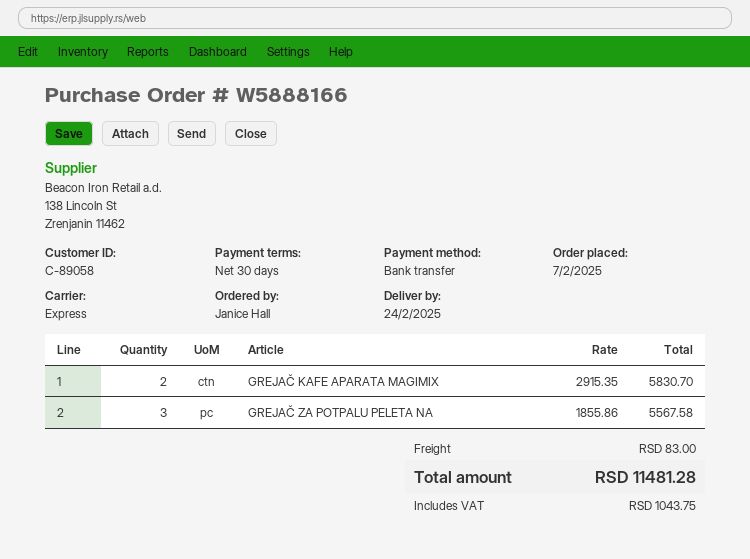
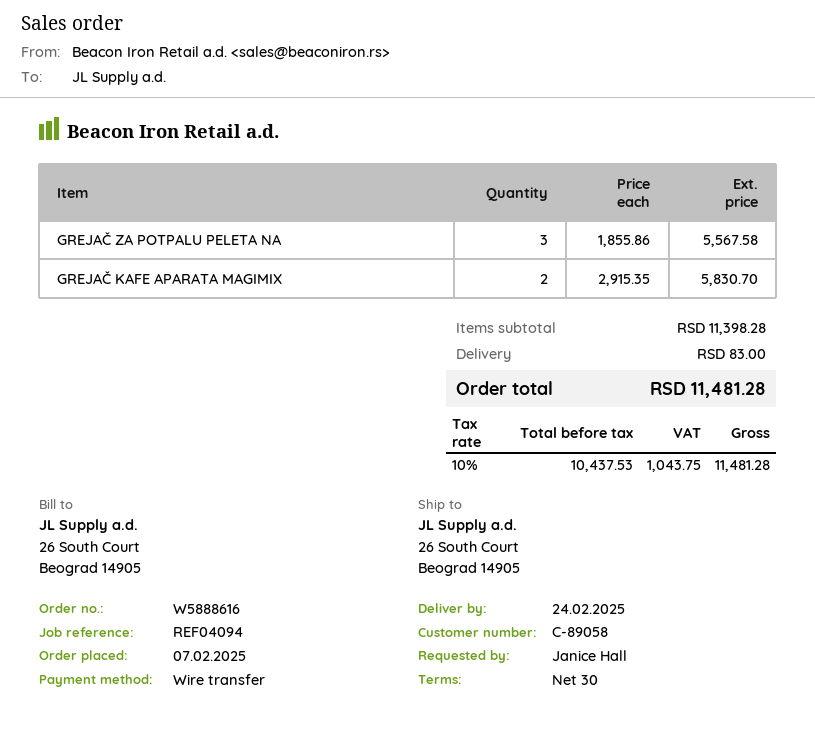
order number: W5888166 -> W5888616

